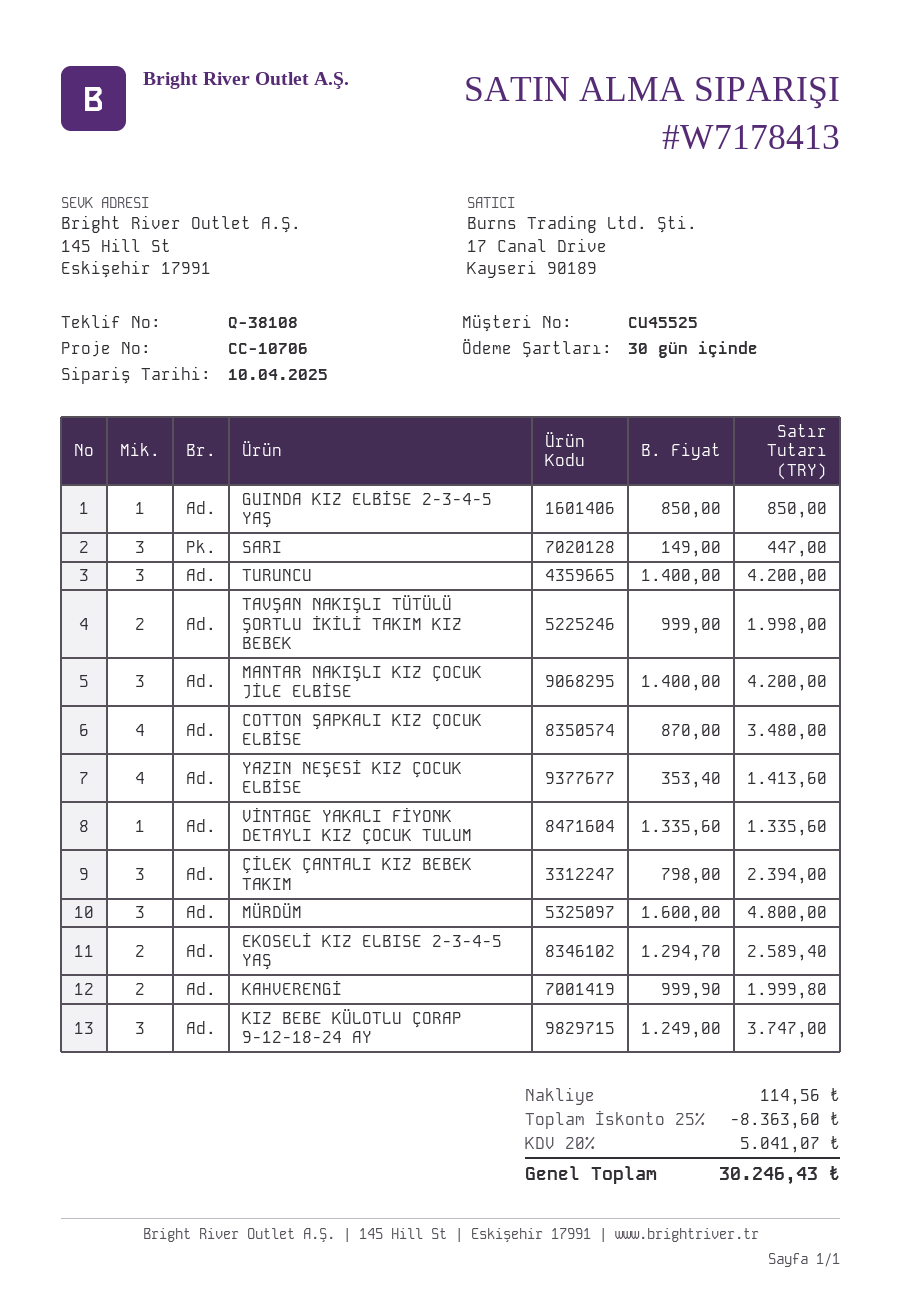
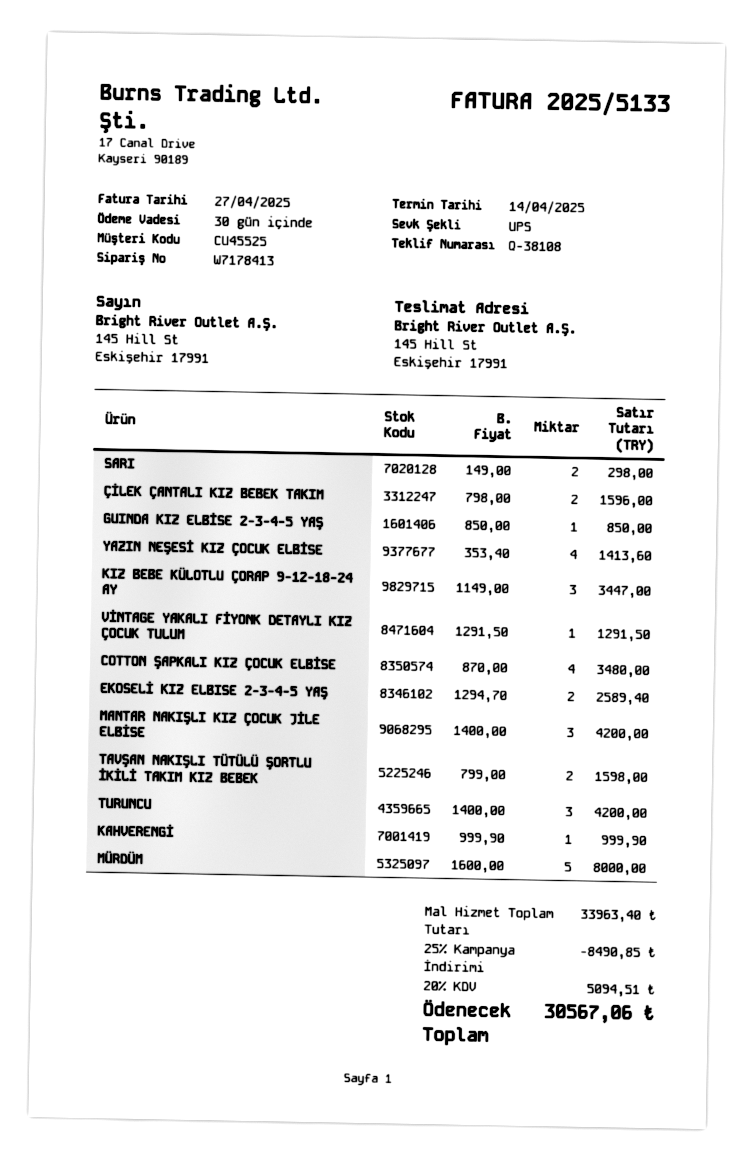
SARI: 3 x 149.00 = 447.00 -> 2 x 149.00 = 298.00
TAVŞAN NAKIŞLI TÜTÜLÜ ŞORTLU İKİLİ TAKIM KIZ BEBEK: 2 x 999.00 = 1998.00 -> 2 x 799.00 = 1598.00
VİNTAGE YAKALI FİYONK DETAYLI KIZ ÇOCUK TULUM: 1 x 1335.60 = 1335.60 -> 1 x 1291.50 = 1291.50
ÇİLEK ÇANTALI KIZ BEBEK TAKIM: 3 x 798.00 = 2394.00 -> 2 x 798.00 = 1596.00
MÜRDÜM: 3 x 1600.00 = 4800.00 -> 5 x 1600.00 = 8000.00
KAHVERENGİ: 2 x 999.90 = 1999.80 -> 1 x 999.90 = 999.90
KIZ BEBE KÜLOTLU ÇORAP 9-12-18-24 AY: 3 x 1249.00 = 3747.00 -> 3 x 1149.00 = 3447.00
discount: 25% = 8363.60 -> 25% = 8490.85
shipping: 114.56 -> none
tax: 20% = 5041.07 -> 20% = 5094.51
total: 30246.43 -> 30567.06

